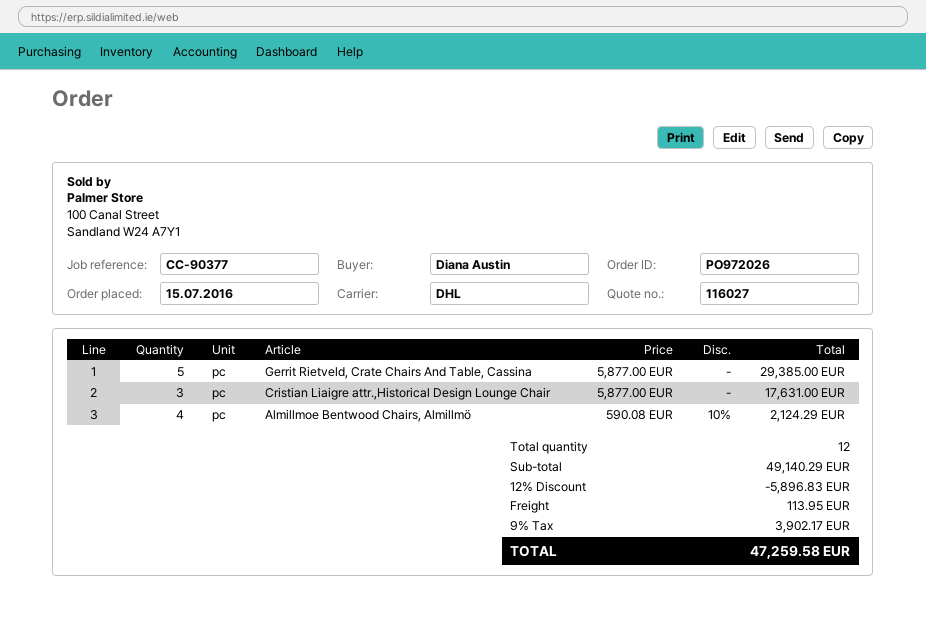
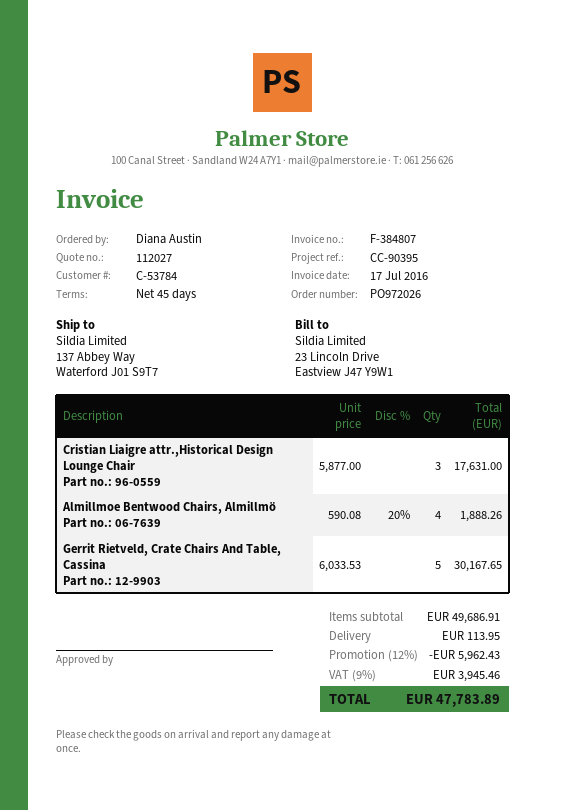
quote number: 116027 -> 112027
reference: CC-90377 -> CC-90395
Gerrit Rietveld, Crate Chairs And Table, Cassina: 5 x 5877.00 = 29385.00 -> 5 x 6033.53 = 30167.65
Almillmoe Bentwood Chairs, Almillmö: 4 x 590.08 - 10% = 2124.29 -> 4 x 590.08 - 20% = 1888.26
subtotal: 49140.29 -> 49686.91
discount: 12% = 5896.83 -> 12% = 5962.43
tax: 9% = 3902.17 -> 9% = 3945.46
total: 47259.58 -> 47783.89

